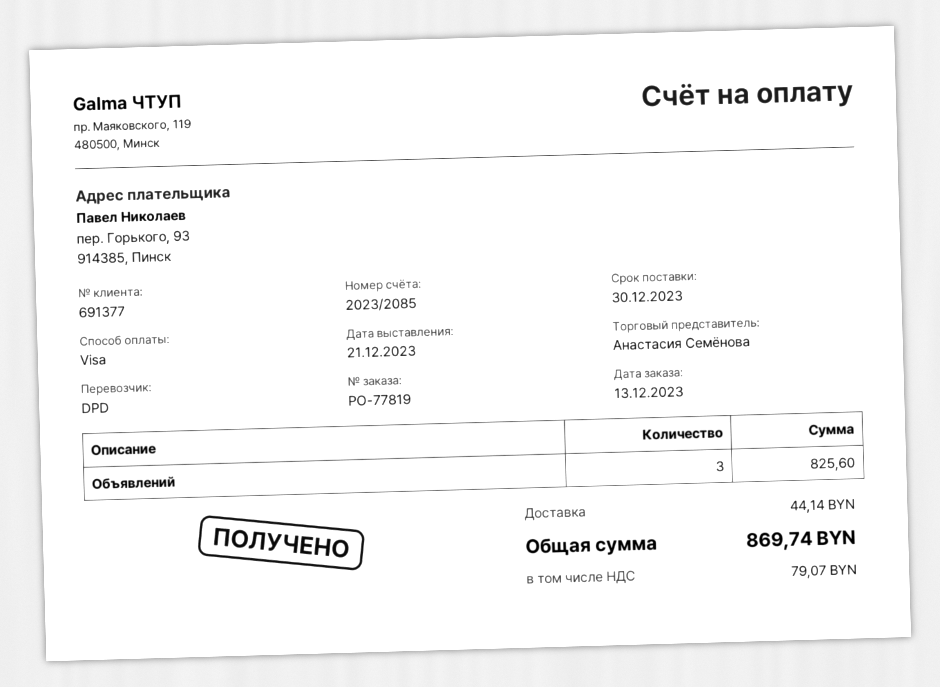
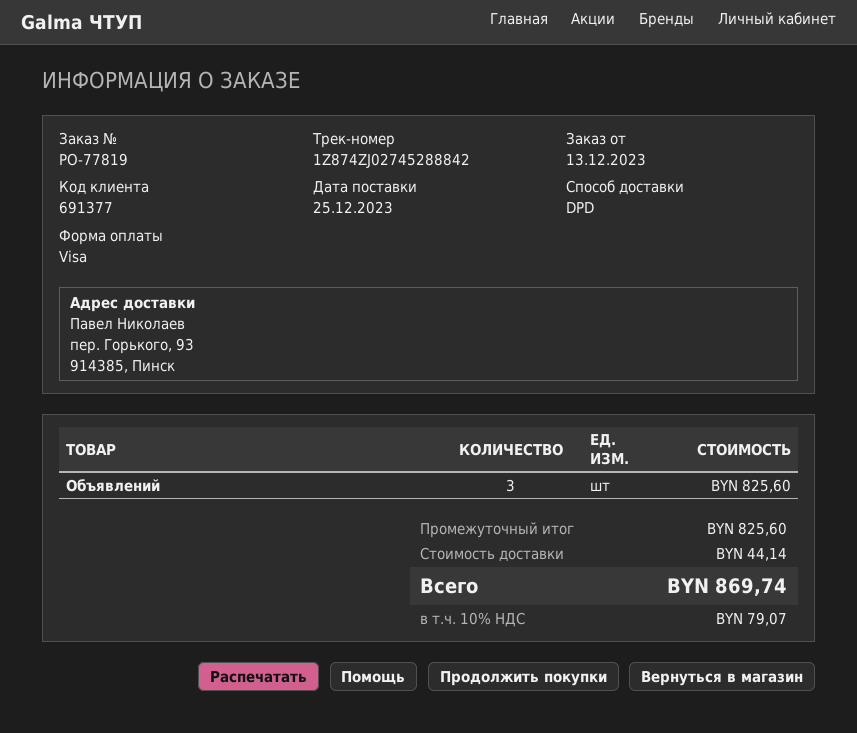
delivery date: 2023-12-30 -> 2023-12-25

